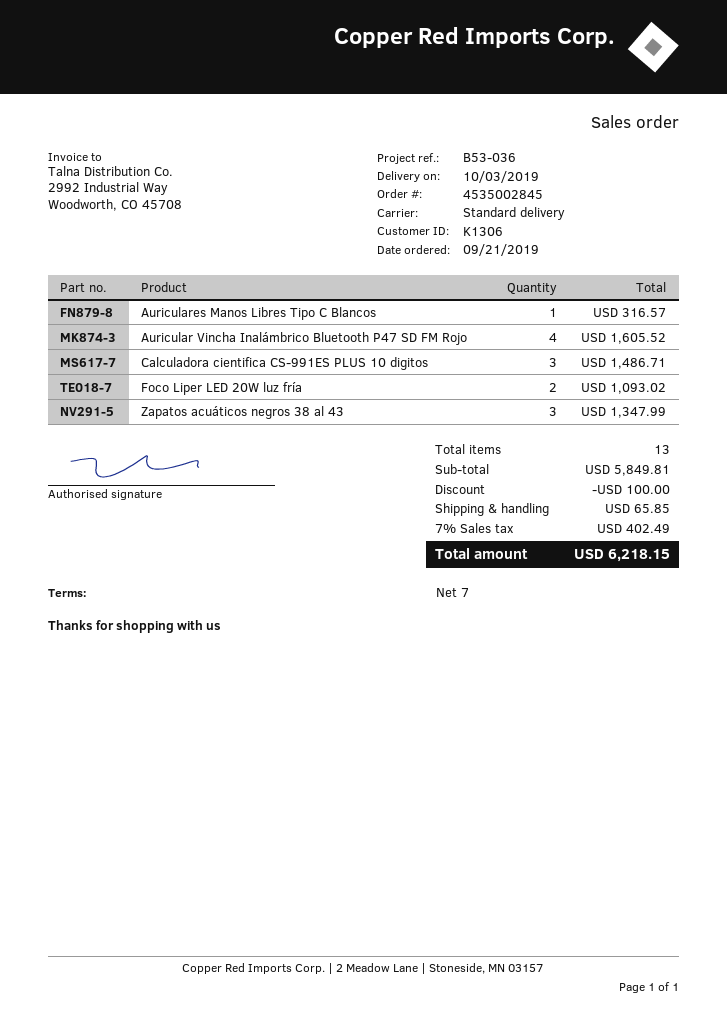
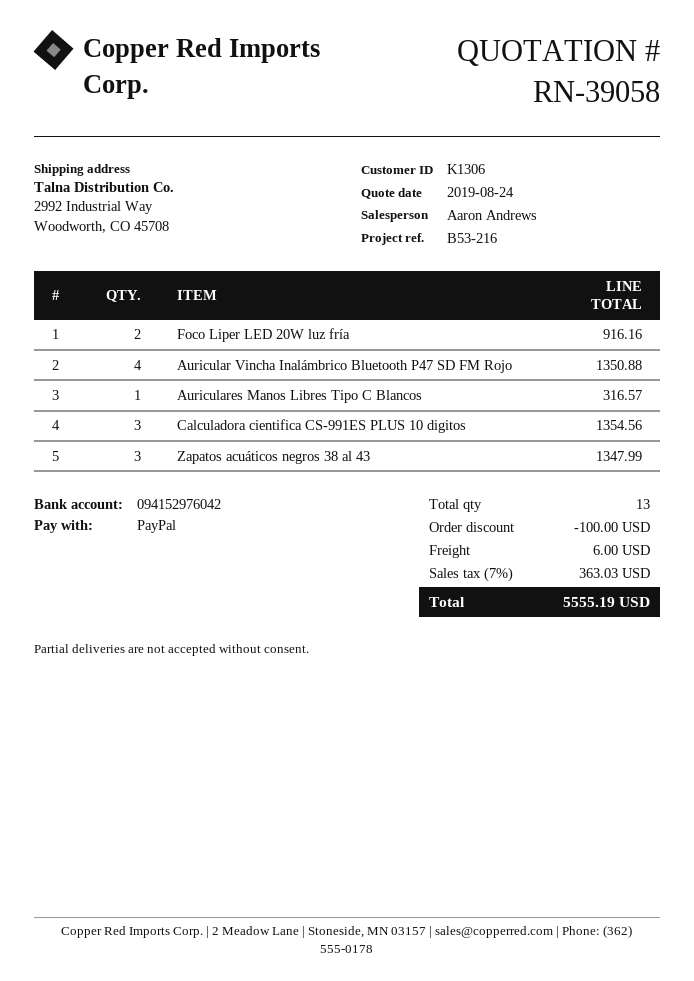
reference: B53-036 -> B53-216
Auricular Vincha Inalámbrico Bluetooth P47 SD FM Rojo: 4 for 1605.52 -> 4 for 1350.88
Calculadora cientifica CS-991ES PLUS 10 digitos: 3 for 1486.71 -> 3 for 1354.56
Foco Liper LED 20W luz fría: 2 for 1093.02 -> 2 for 916.16
shipping: 65.85 -> 6.00
tax: 7% = 402.49 -> 7% = 363.03
total: 6218.15 -> 5555.19

